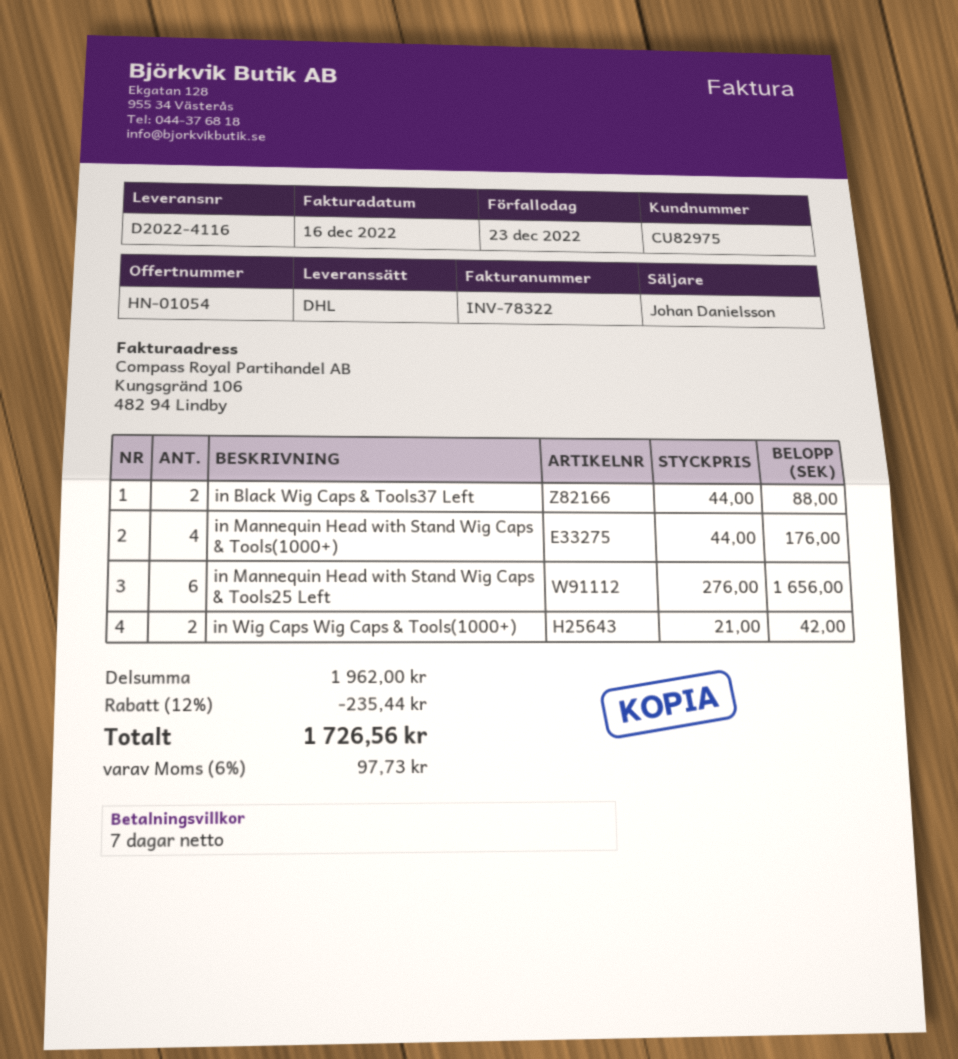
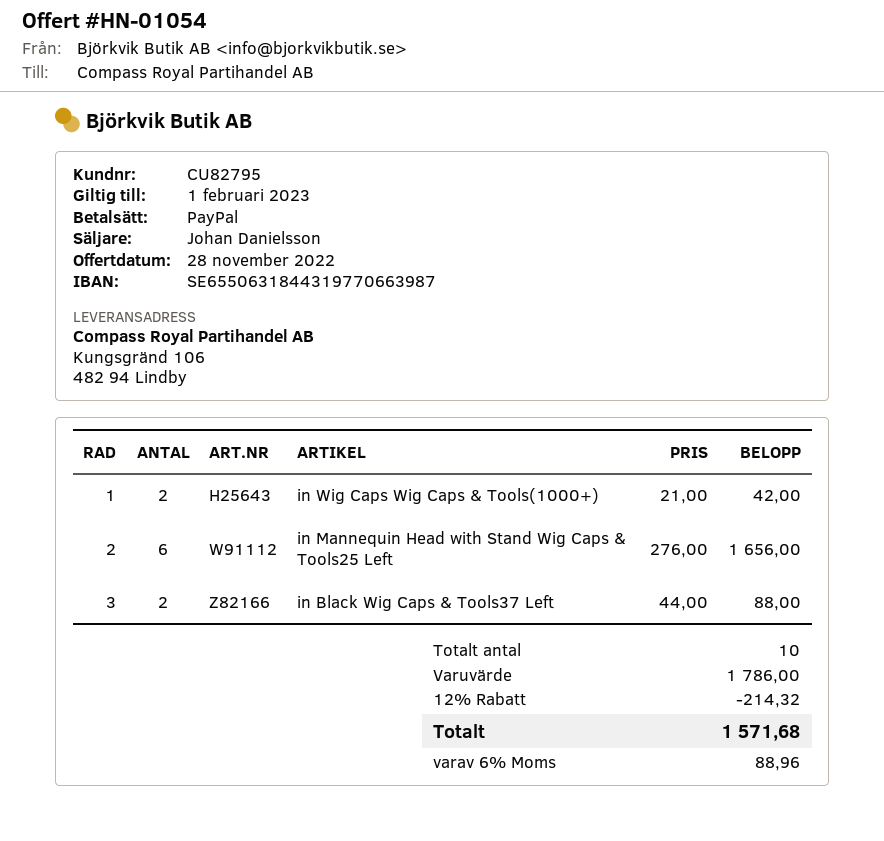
customer number: CU82975 -> CU82795
in Mannequin Head with Stand Wig Caps & Tools(1000+): 4 x 44.00 = 176.00 -> none
subtotal: 1962.00 -> 1786.00
discount: 12% = 235.44 -> 12% = 214.32
tax: 6% = 97.73 -> 6% = 88.96
total: 1726.56 -> 1571.68

